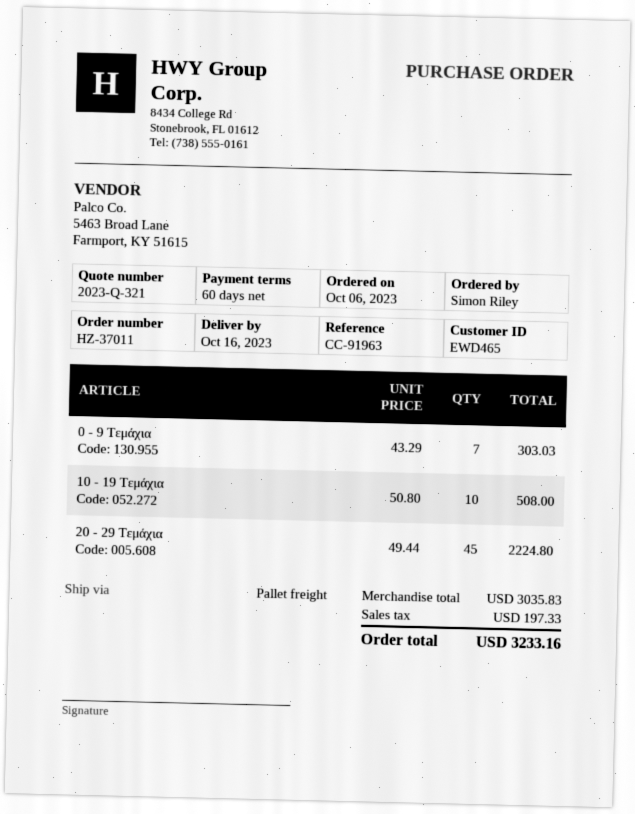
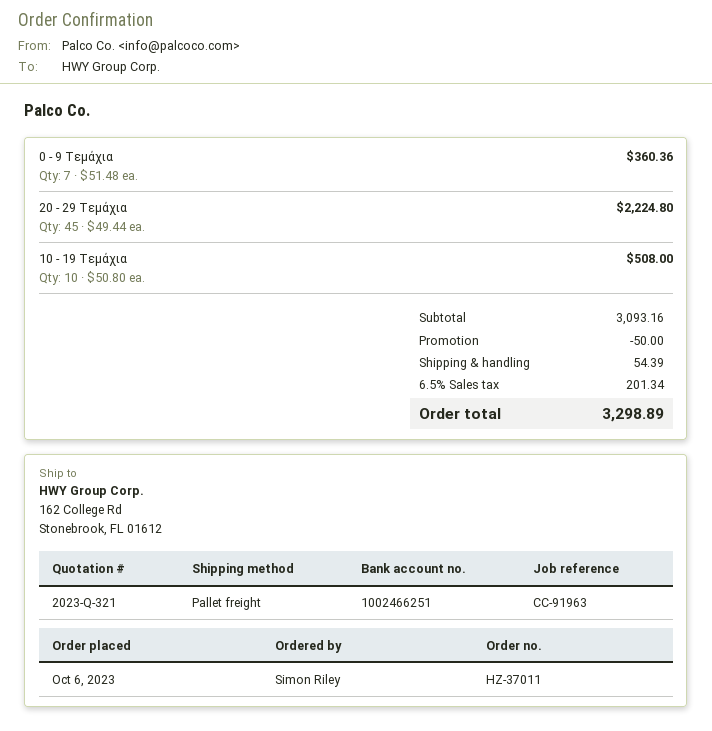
0 - 9 Τεμάχια: 7 x 43.29 = 303.03 -> 7 x 51.48 = 360.36
subtotal: 3035.83 -> 3093.16
discount: none -> 50.00
shipping: none -> 54.39
tax: 197.33 -> 201.34
total: 3233.16 -> 3298.89

